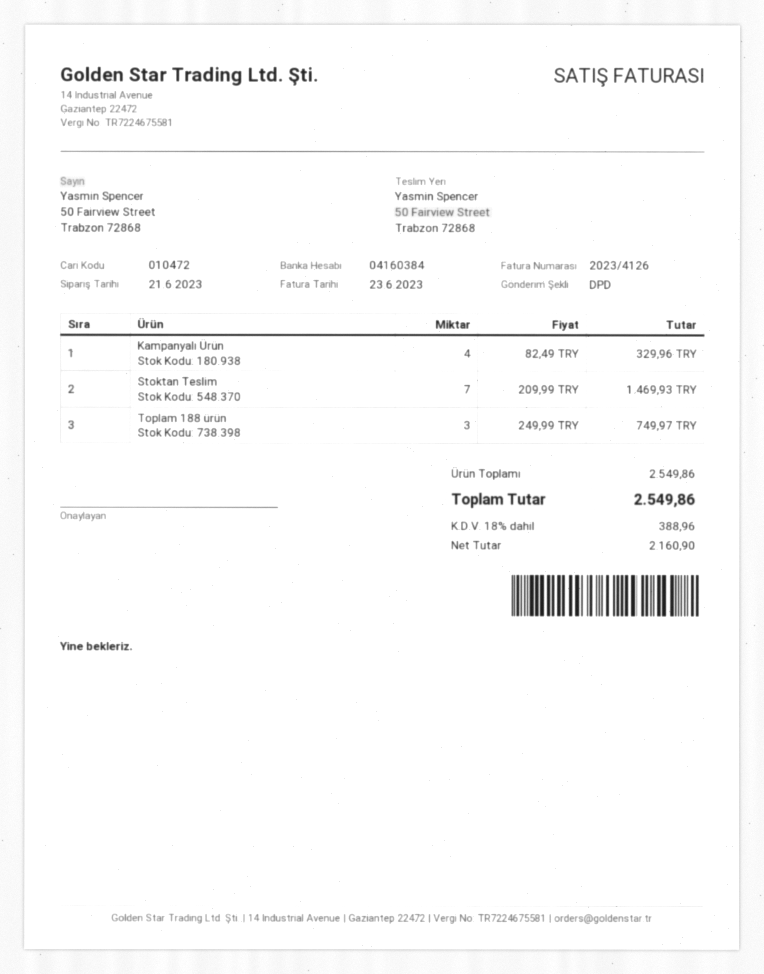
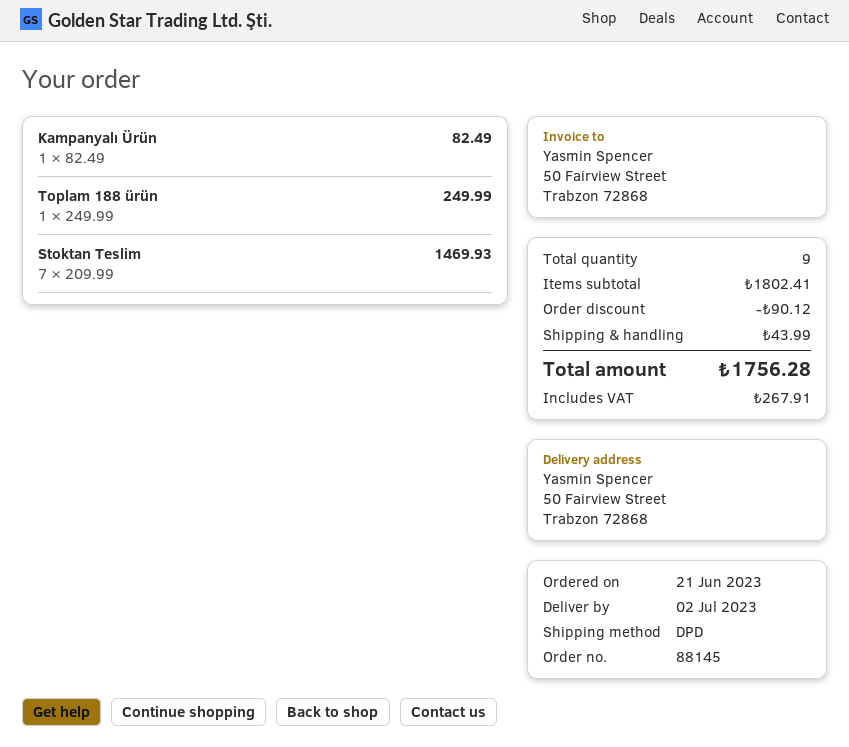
Kampanyalı Ürün: 4 x 82.49 = 329.96 -> 1 x 82.49 = 82.49
Toplam 188 ürün: 3 x 249.99 = 749.97 -> 1 x 249.99 = 249.99
subtotal: 2549.86 -> 1802.41
discount: none -> 90.12
shipping: none -> 43.99
tax: 388.96 -> 267.91
total: 2549.86 -> 1756.28

